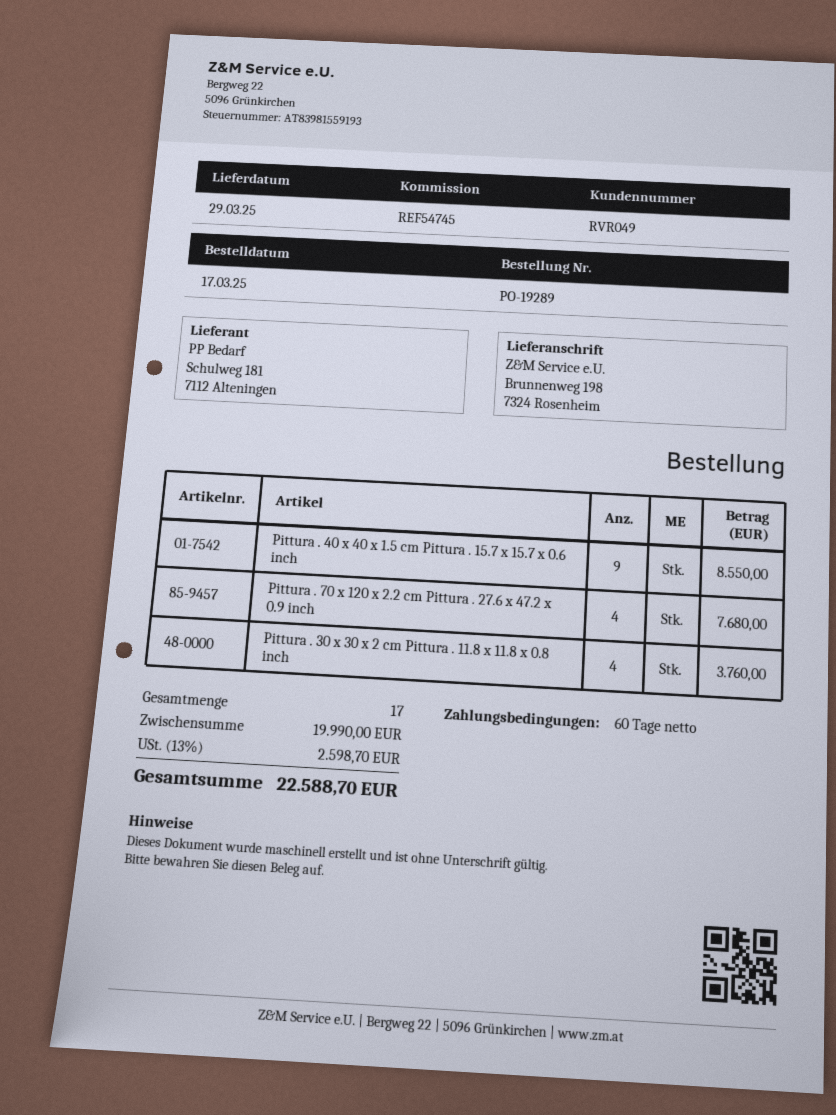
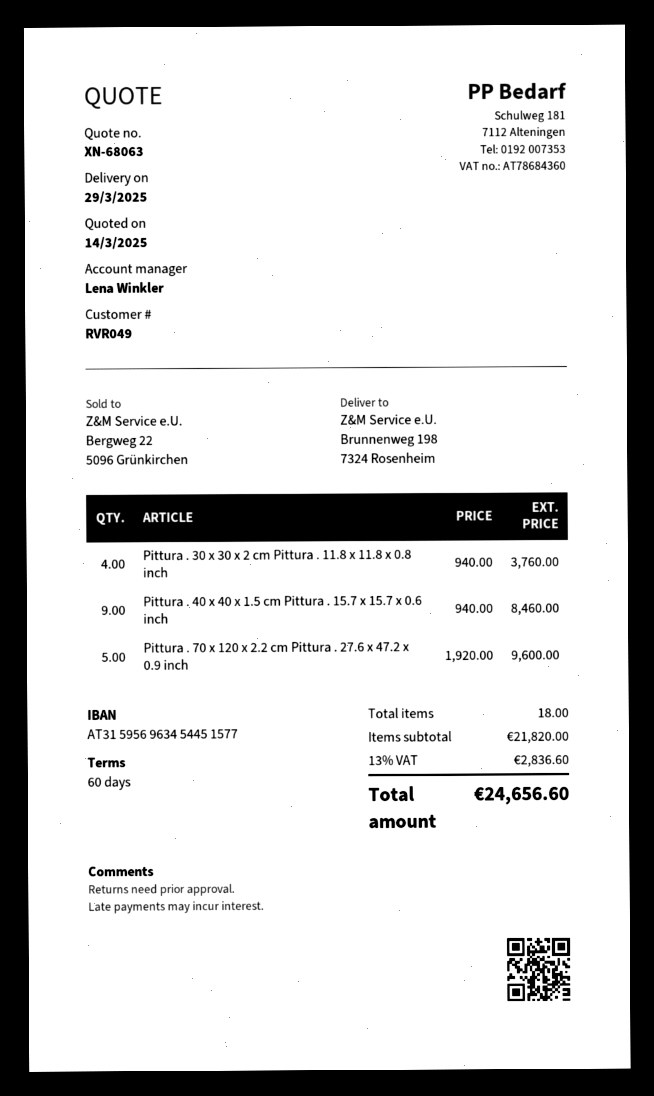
Pittura . 40 x 40 x 1.5 cm Pittura . 15.7 x 15.7 x 0.6 inch: 9 for 8550.00 -> 9 for 8460.00
Pittura . 70 x 120 x 2.2 cm Pittura . 27.6 x 47.2 x 0.9 inch: 4 for 7680.00 -> 5 for 9600.00
total quantity: 17 -> 18
subtotal: 19990.00 -> 21820.00
tax: 13% = 2598.70 -> 13% = 2836.60
total: 22588.70 -> 24656.60

